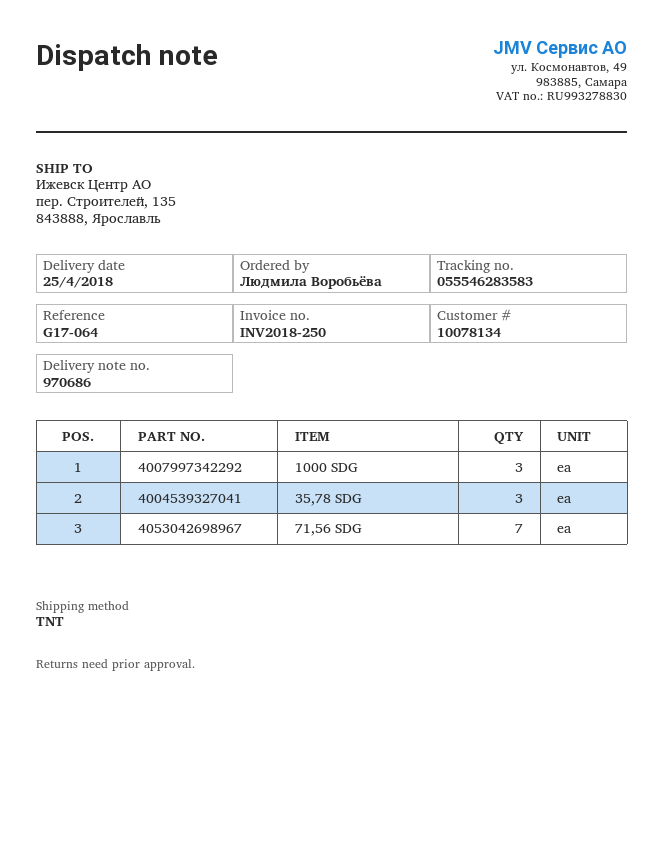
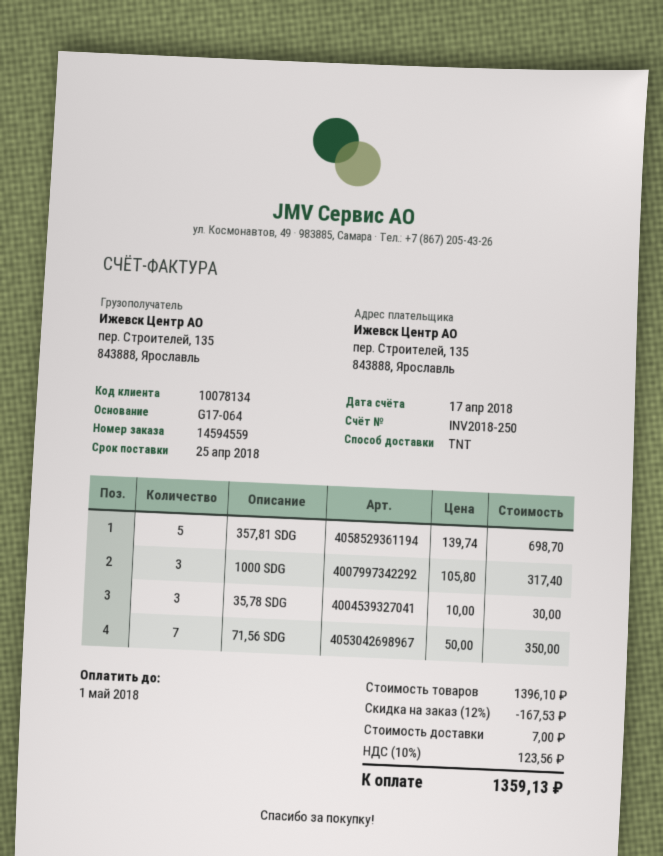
357,81 SDG: none -> 5

